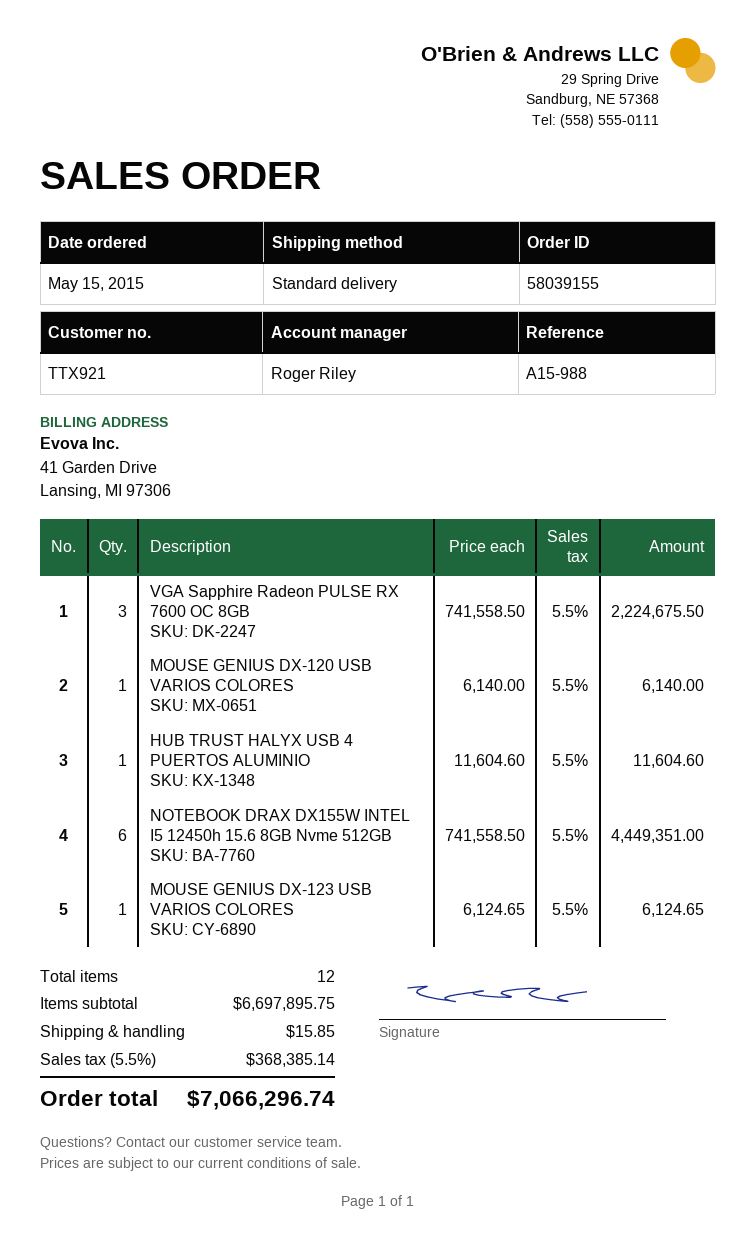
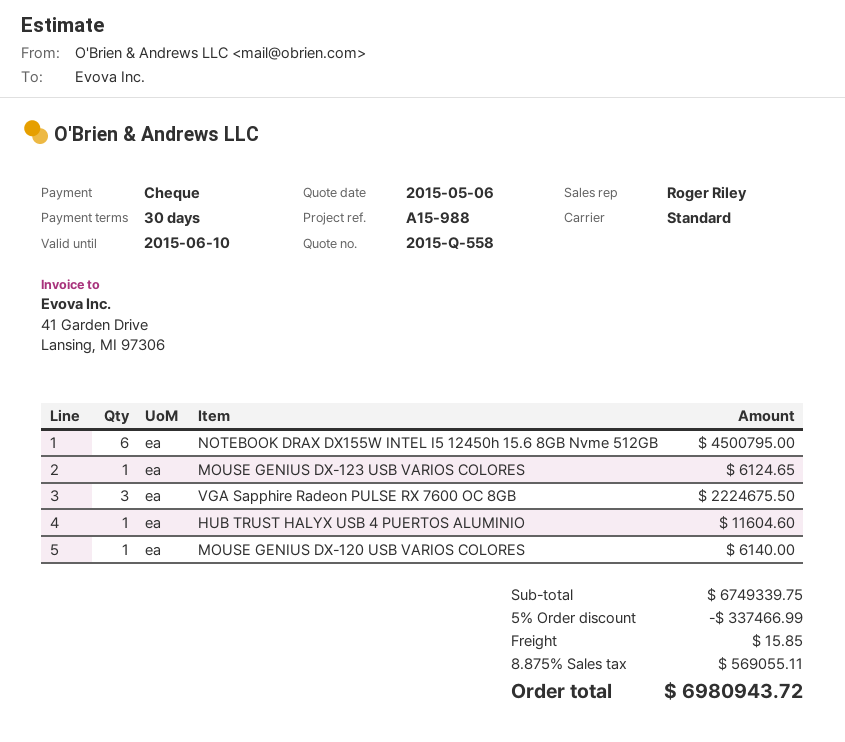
NOTEBOOK DRAX DX155W INTEL I5 12450h 15.6 8GB Nvme 512GB: 6 for 4449351.00 -> 6 for 4500795.00
subtotal: 6697895.75 -> 6749339.75
discount: none -> 5% = 337466.99
tax: 5.5% = 368385.14 -> 8.875% = 569055.11
total: 7066296.74 -> 6980943.72

